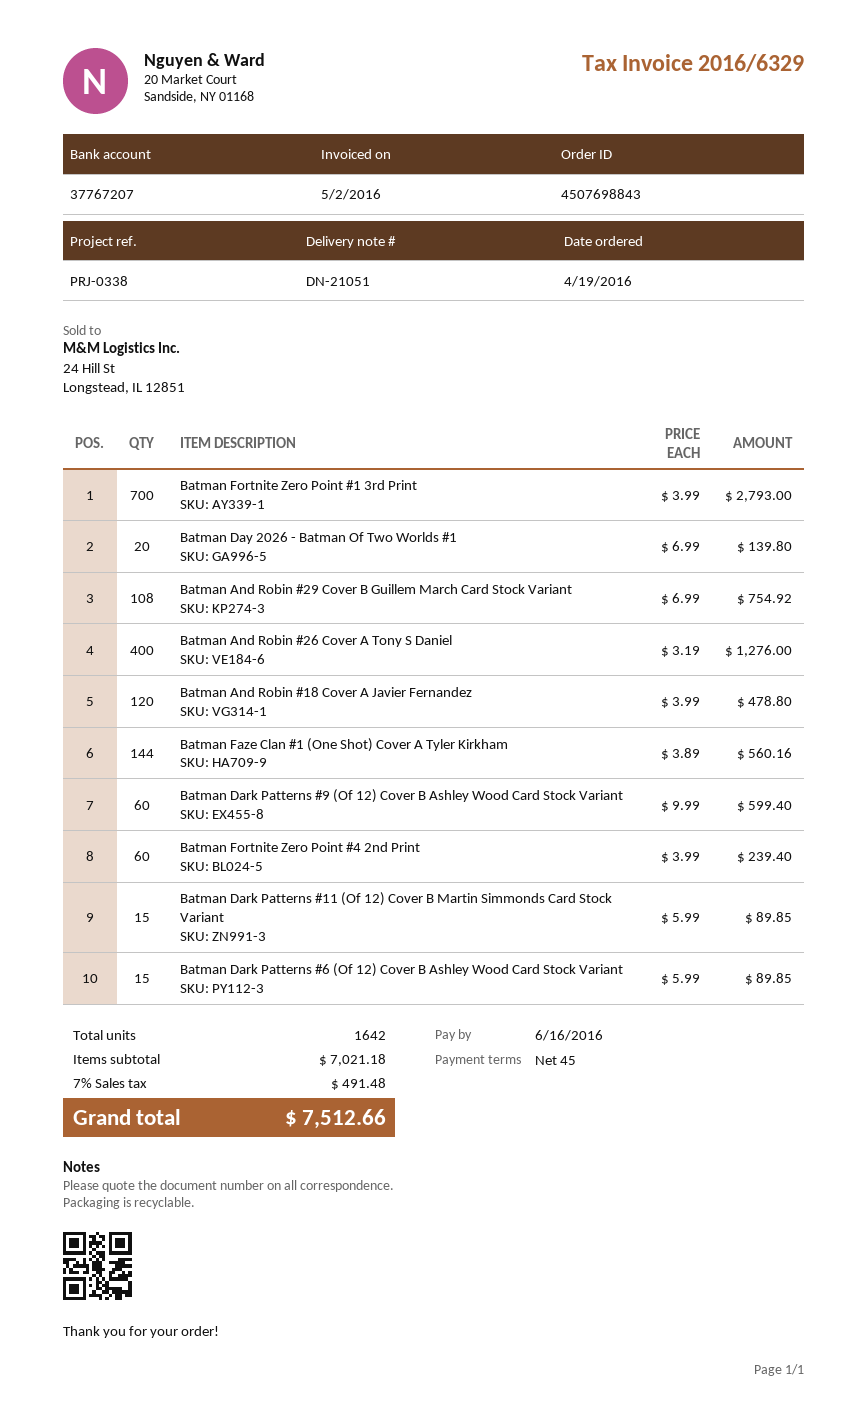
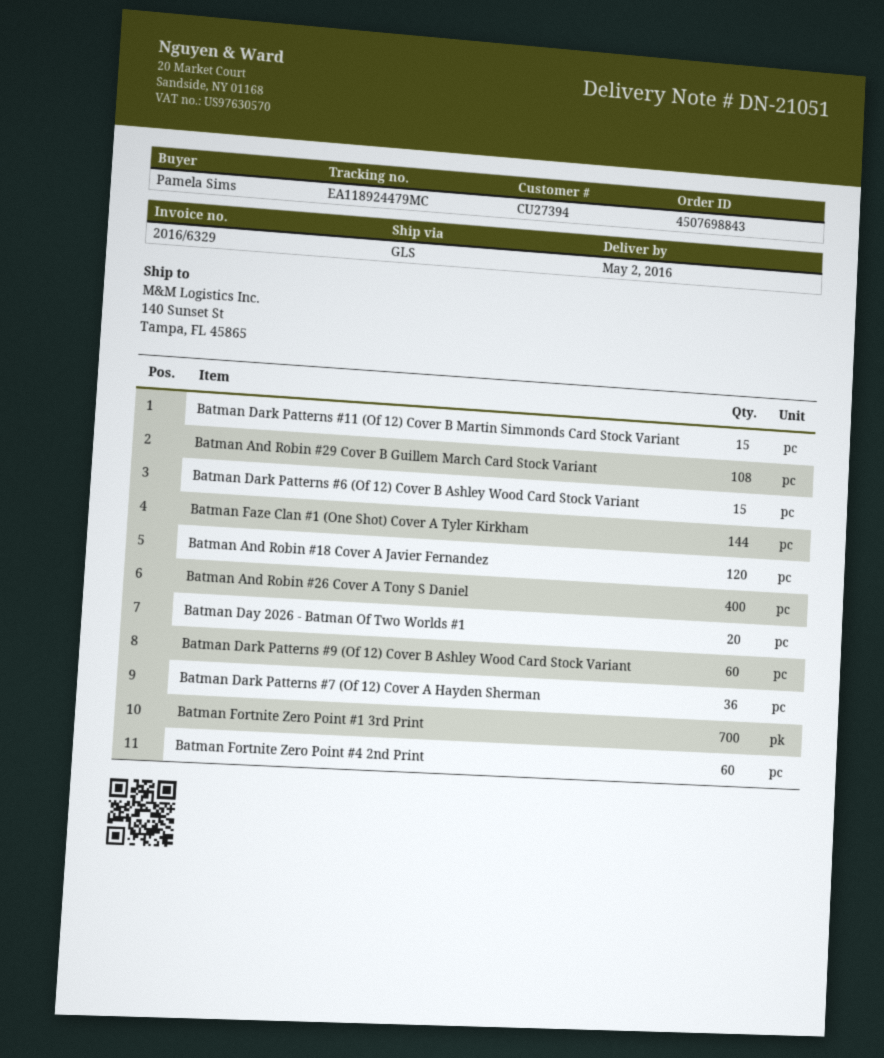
Batman Dark Patterns #7 (Of 12) Cover A Hayden Sherman: none -> 36

